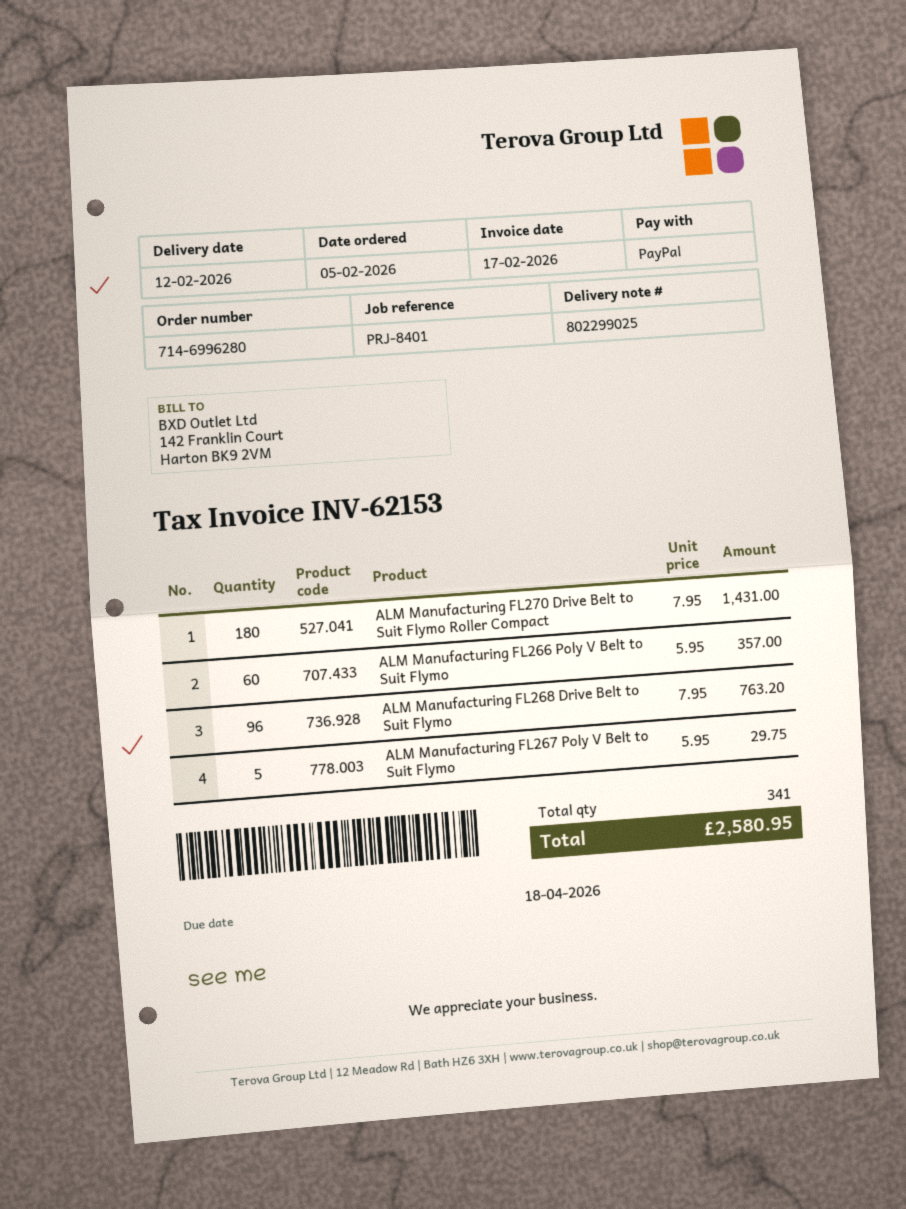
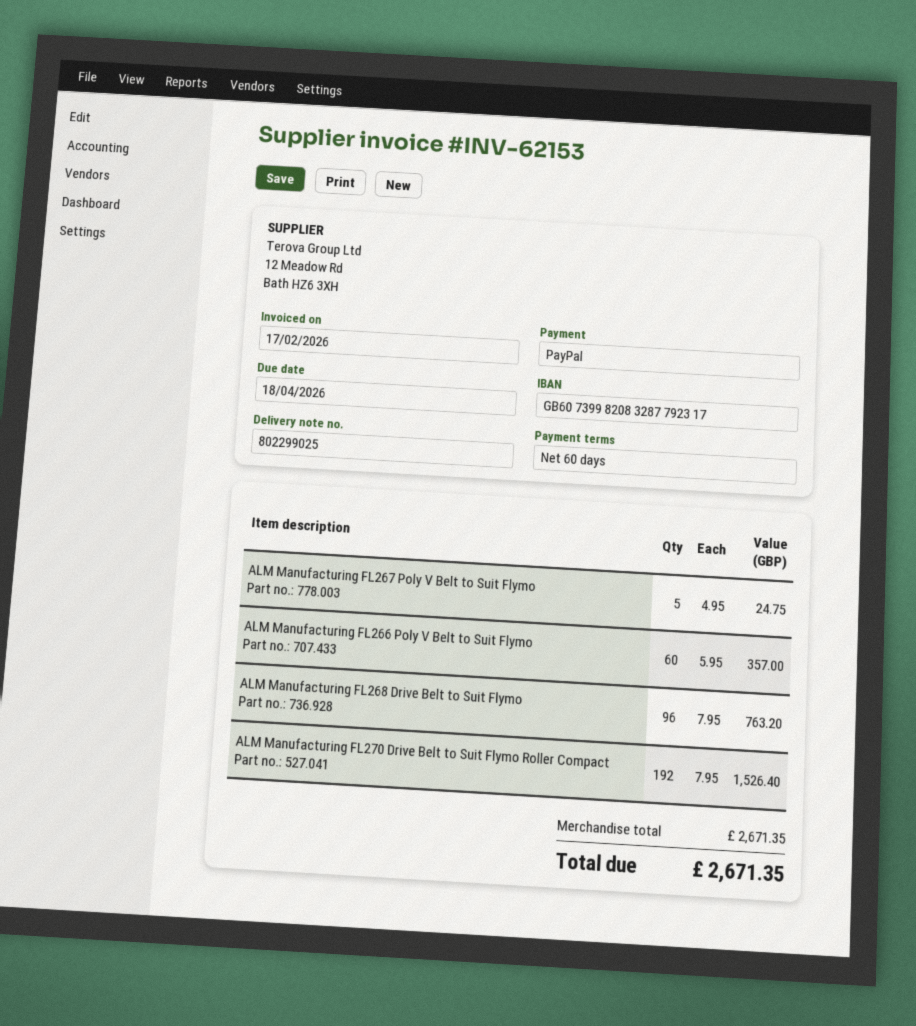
ALM Manufacturing FL270 Drive Belt to Suit Flymo Roller Compact: 180 x 7.95 = 1431.00 -> 192 x 7.95 = 1526.40
ALM Manufacturing FL267 Poly V Belt to Suit Flymo: 5 x 5.95 = 29.75 -> 5 x 4.95 = 24.75
total: 2580.95 -> 2671.35

